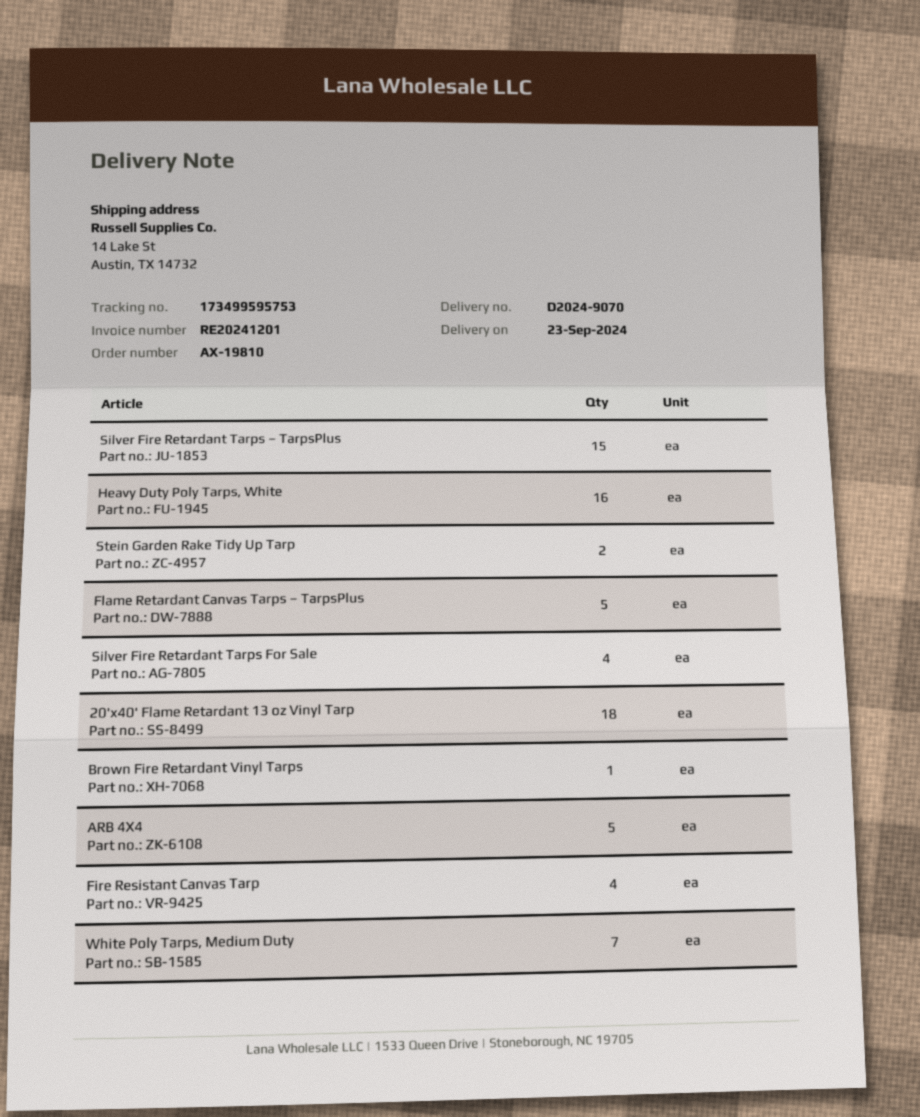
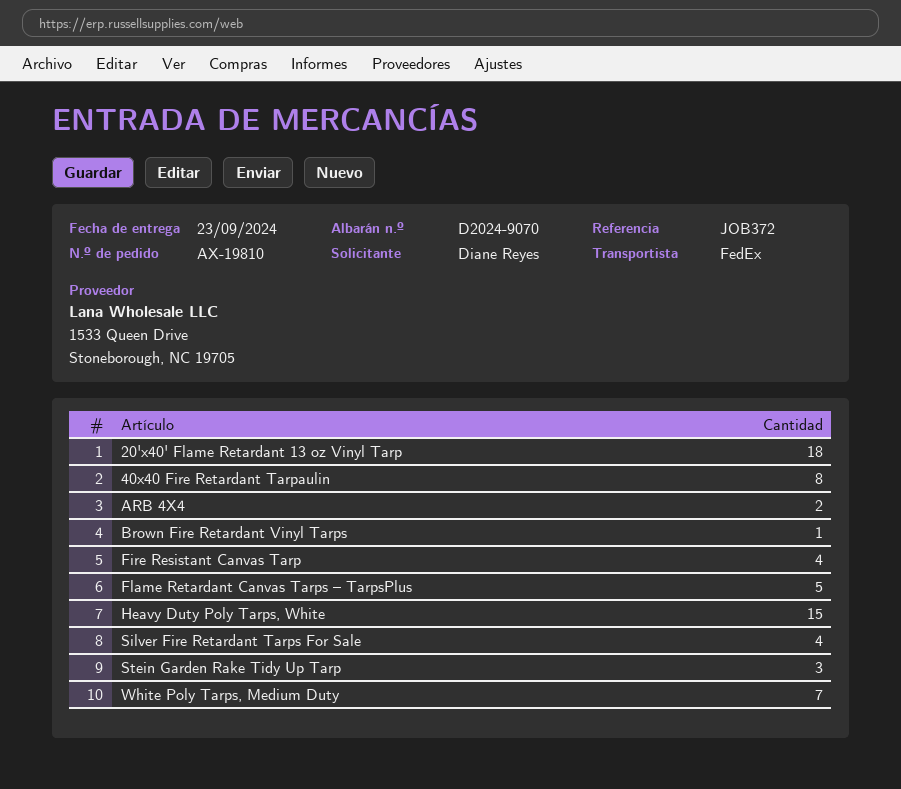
Silver Fire Retardant Tarps – TarpsPlus: 15 -> none
Heavy Duty Poly Tarps, White: 16 -> 15
Stein Garden Rake Tidy Up Tarp: 2 -> 3
ARB 4X4: 5 -> 2
40x40 Fire Retardant Tarpaulin: none -> 8

